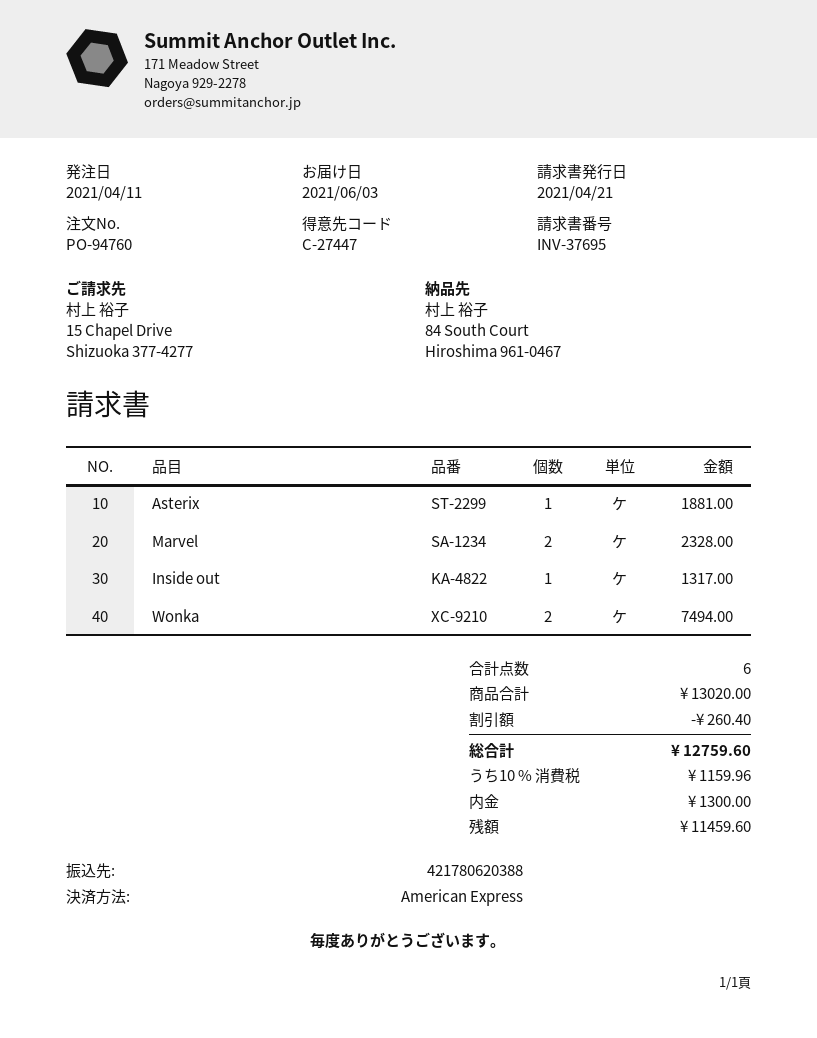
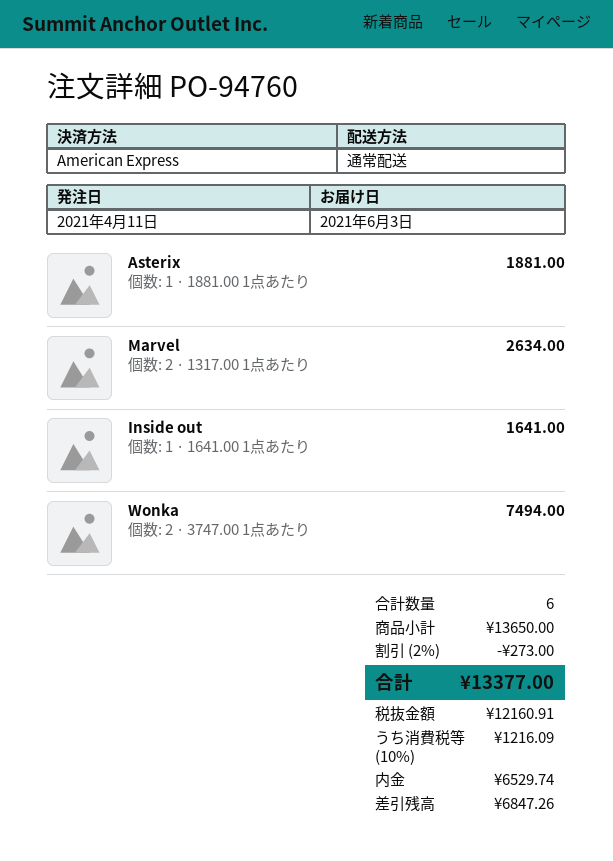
Marvel: 2 for 2328.00 -> 2 for 2634.00
Inside out: 1 for 1317.00 -> 1 for 1641.00
subtotal: 13020.00 -> 13650.00
discount: 260.40 -> 273.00
tax: 10% = 1159.96 -> 10% = 1216.09
total: 12759.60 -> 13377.00
deposit: 1300.00 -> 6529.74
balance: 11459.60 -> 6847.26

